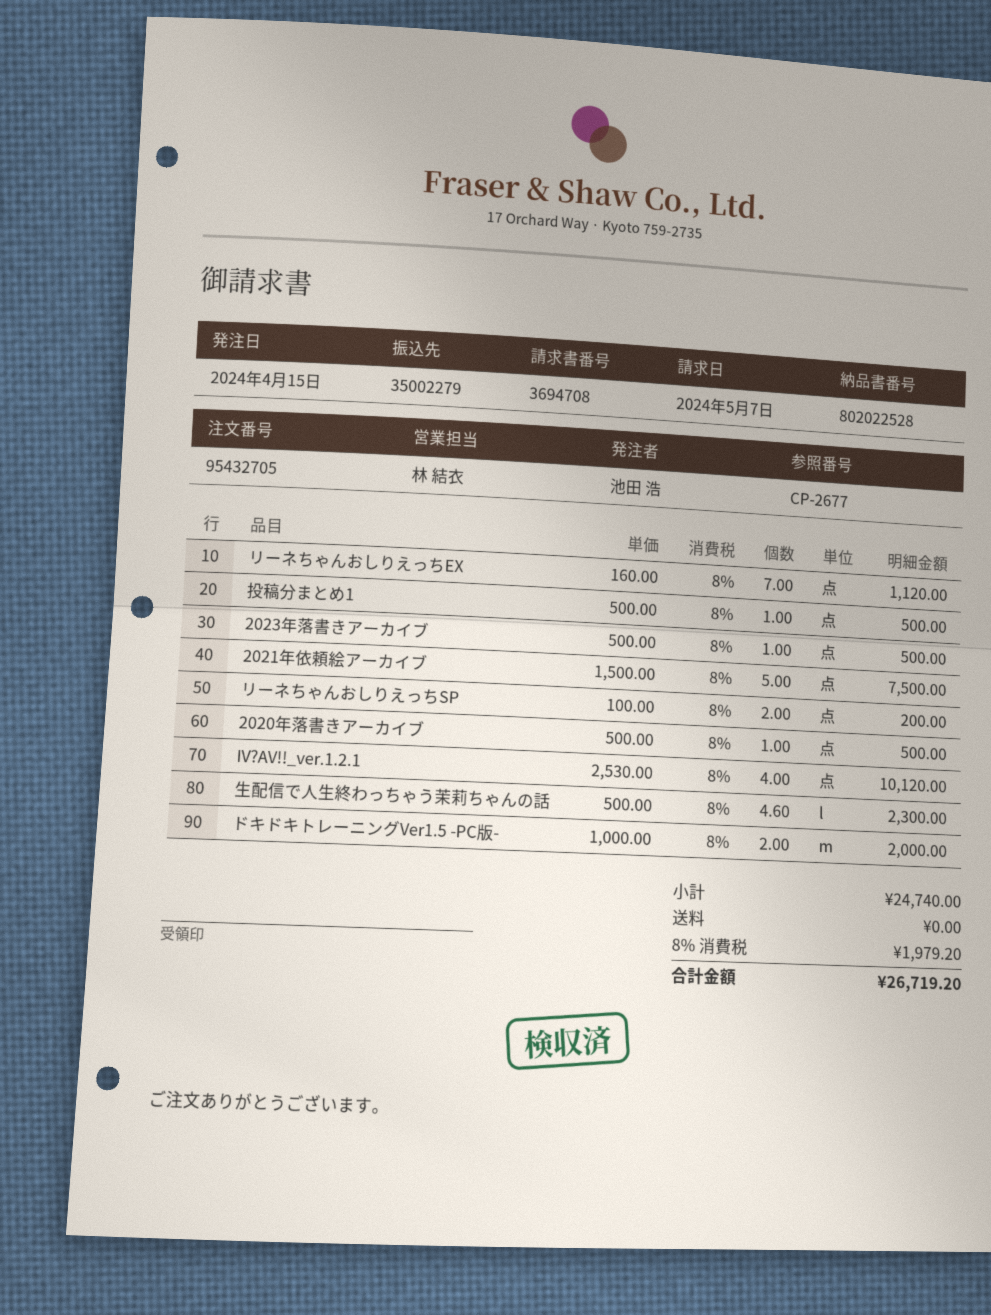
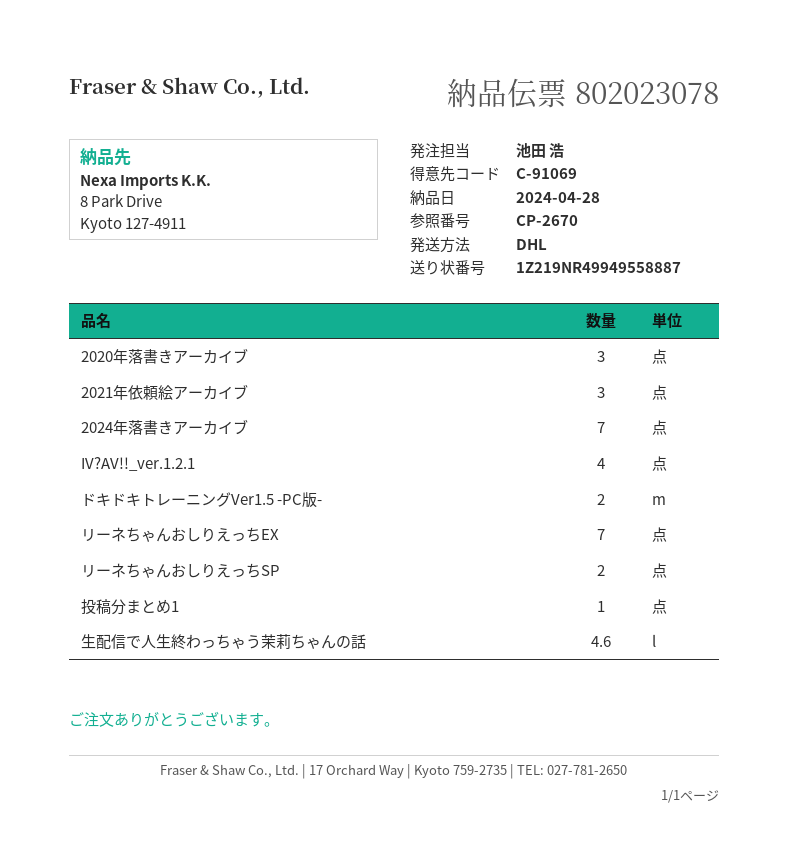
delivery note number: 802022528 -> 802023078
reference: CP-2677 -> CP-2670
2023年落書きアーカイブ: 1 -> none
2021年依頼絵アーカイブ: 5 -> 3
2020年落書きアーカイブ: 1 -> 3
2024年落書きアーカイブ: none -> 7

